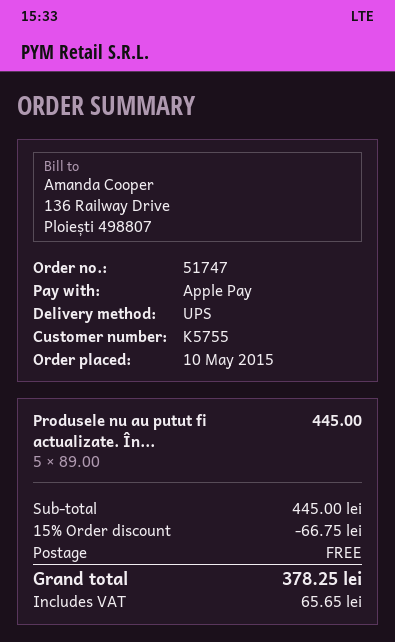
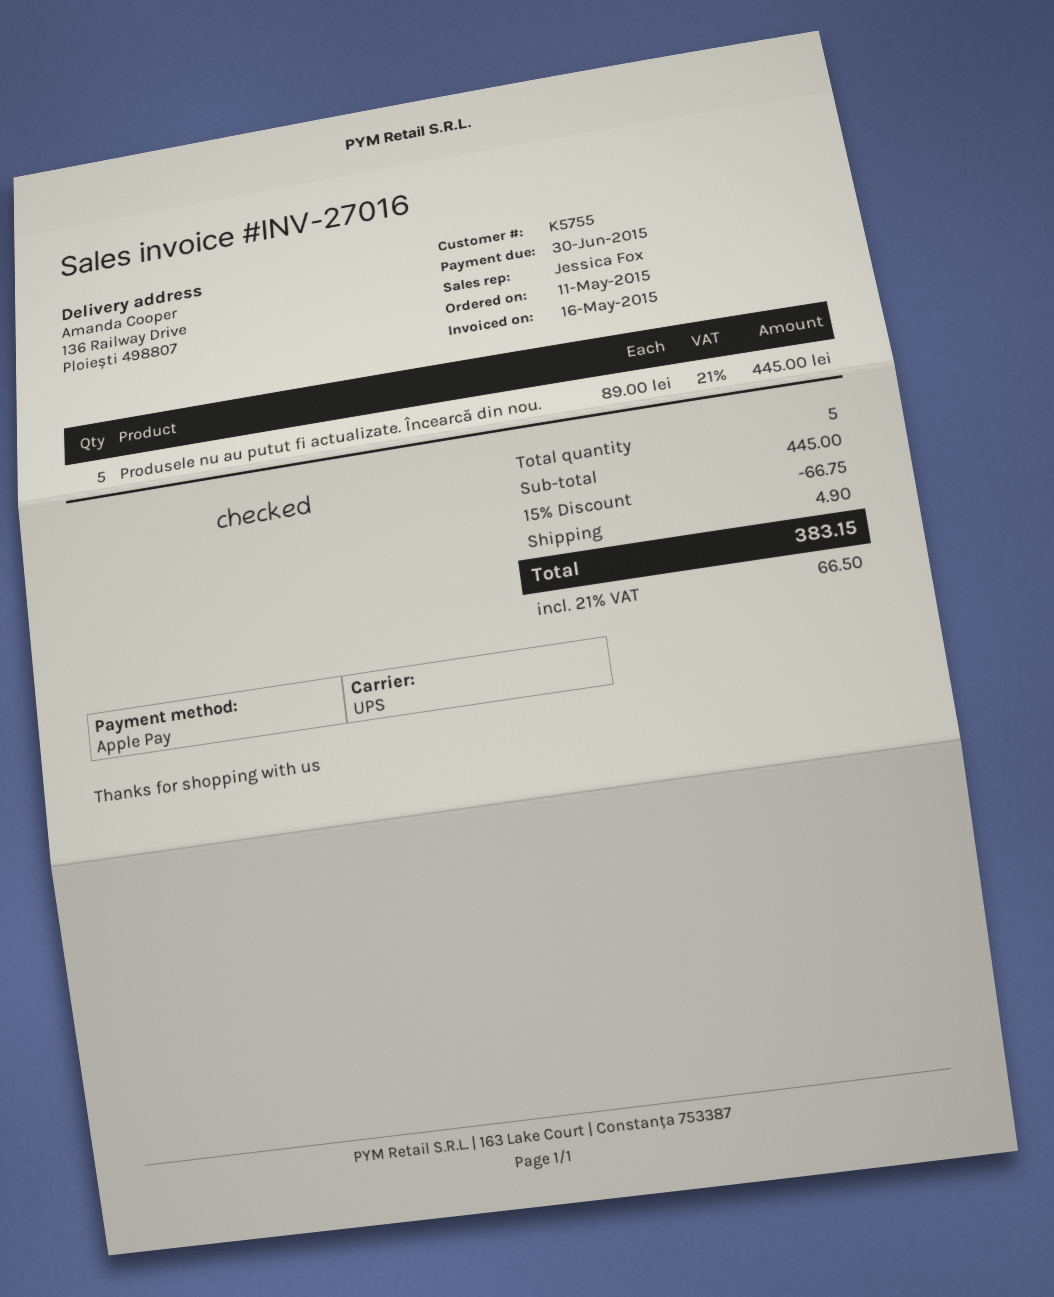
order date: 2015-05-10 -> 2015-05-11
shipping: 0.00 -> 4.90
tax: 65.65 -> 66.50
total: 378.25 -> 383.15

